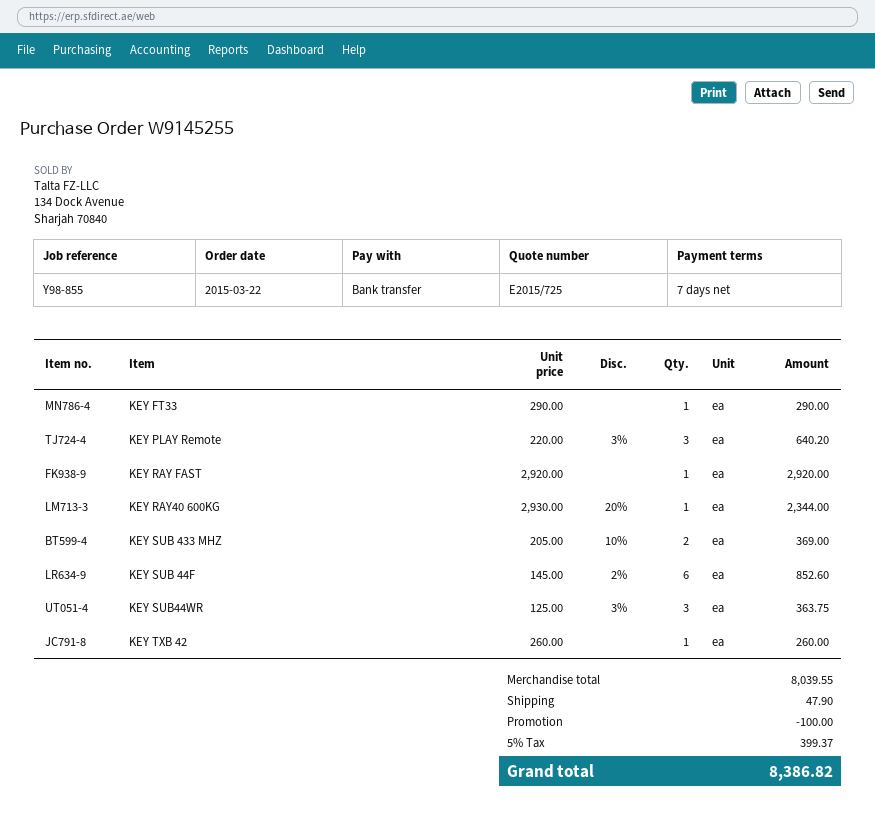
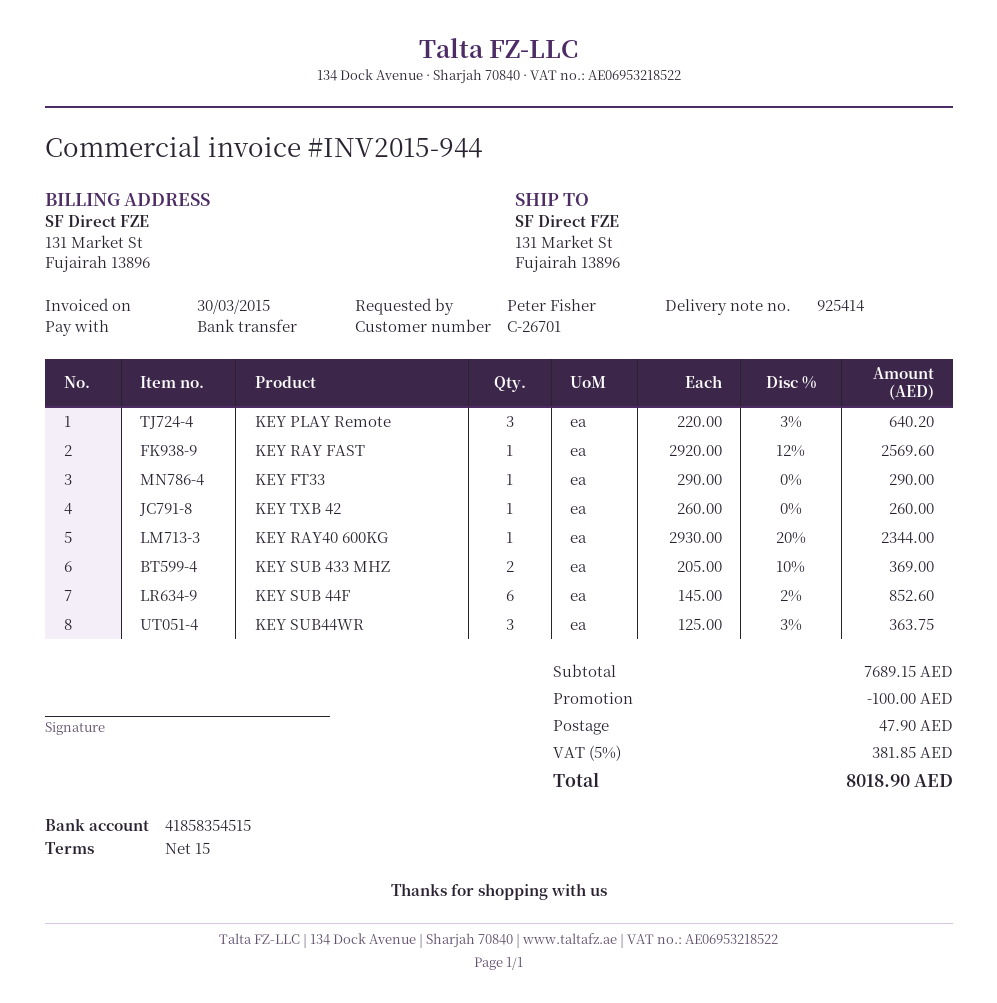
payment terms: 7 days -> 15 days
KEY RAY FAST: 1 x 2920.00 = 2920.00 -> 1 x 2920.00 - 12% = 2569.60
subtotal: 8039.55 -> 7689.15
tax: 5% = 399.37 -> 5% = 381.85
total: 8386.82 -> 8018.90

